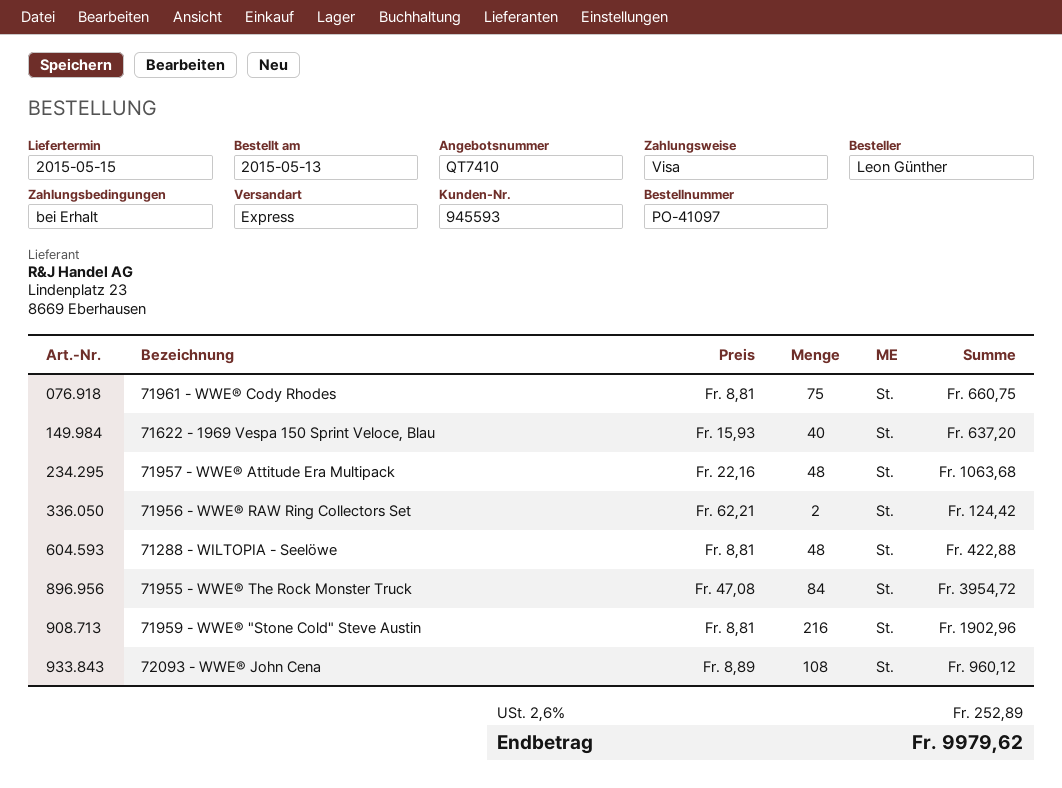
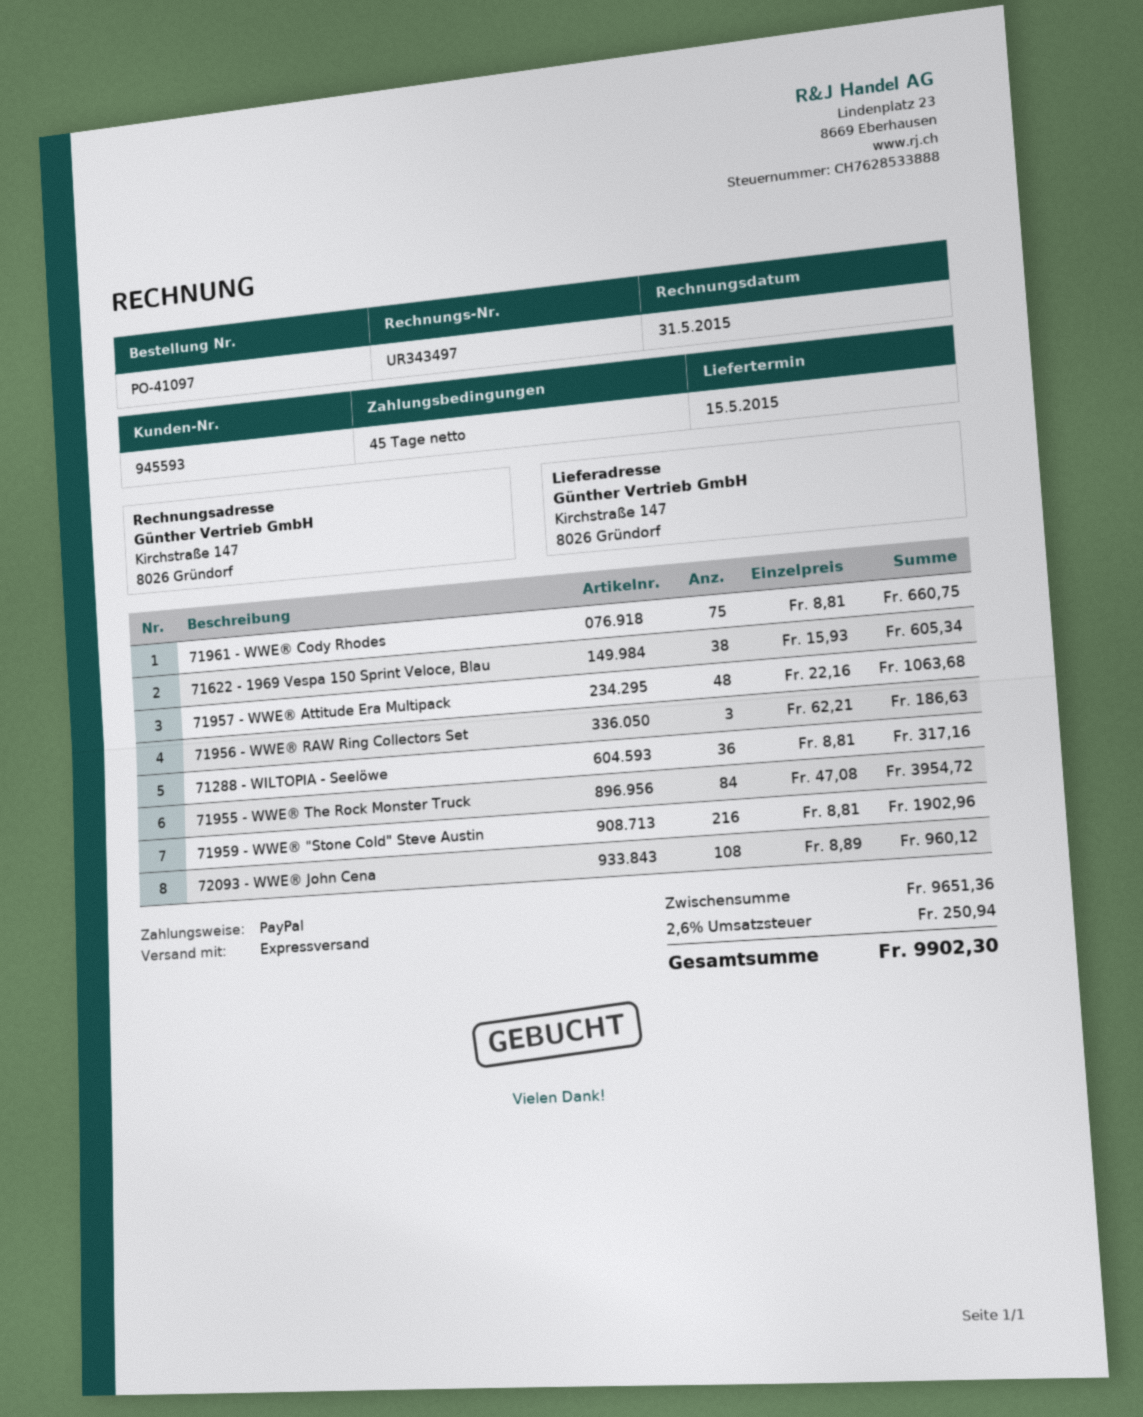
payment terms: on receipt -> 45 days
payment method: Visa -> PayPal
71622 - 1969 Vespa 150 Sprint Veloce, Blau: 40 x 15.93 = 637.20 -> 38 x 15.93 = 605.34
71956 - WWE® RAW Ring Collectors Set: 2 x 62.21 = 124.42 -> 3 x 62.21 = 186.63
71288 - WILTOPIA - Seelöwe: 48 x 8.81 = 422.88 -> 36 x 8.81 = 317.16
tax: 2.6% = 252.89 -> 2.6% = 250.94
total: 9979.62 -> 9902.30

